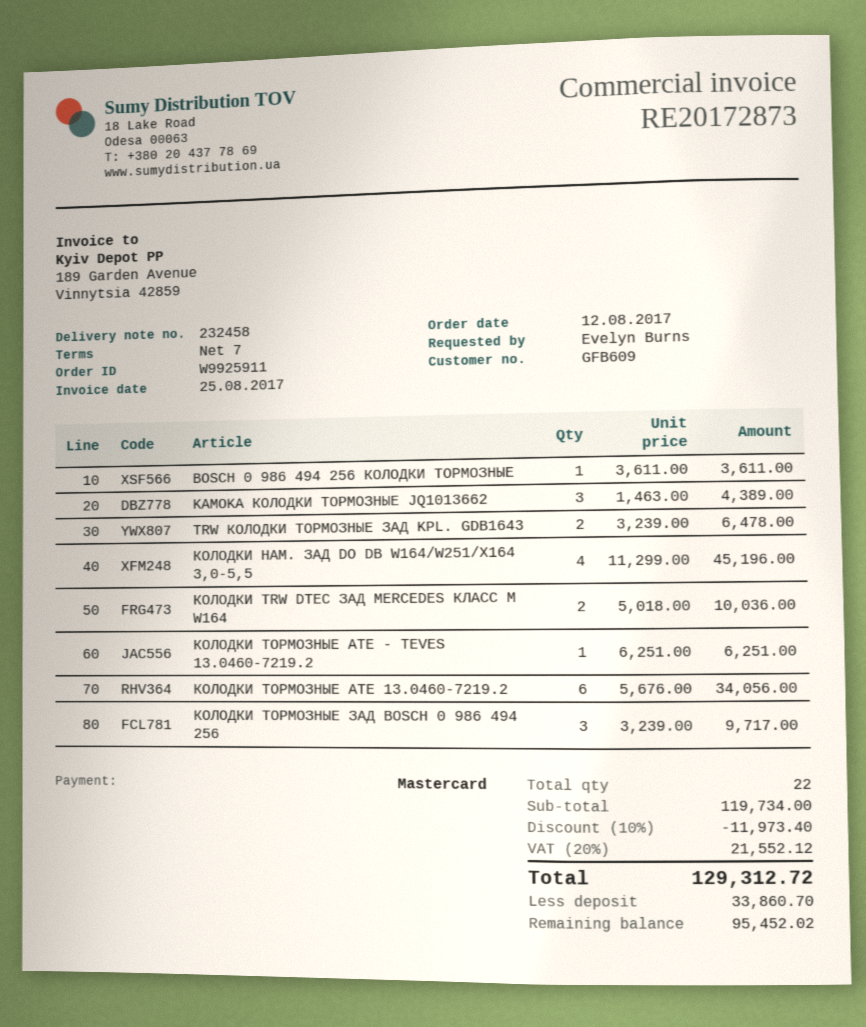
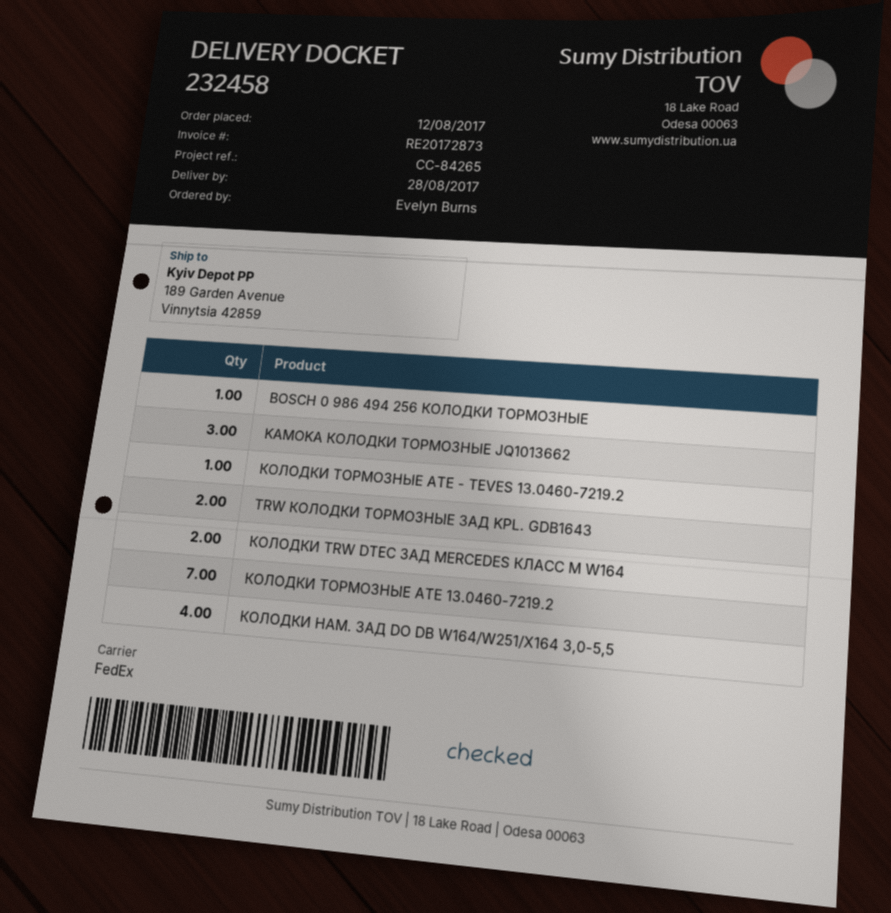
КОЛОДКИ ТОРМОЗНЫЕ ATE 13.0460-7219.2: 6 -> 7
КОЛОДКИ ТОРМОЗНЫЕ ЗАД BOSCH 0 986 494 256: 3 -> none

